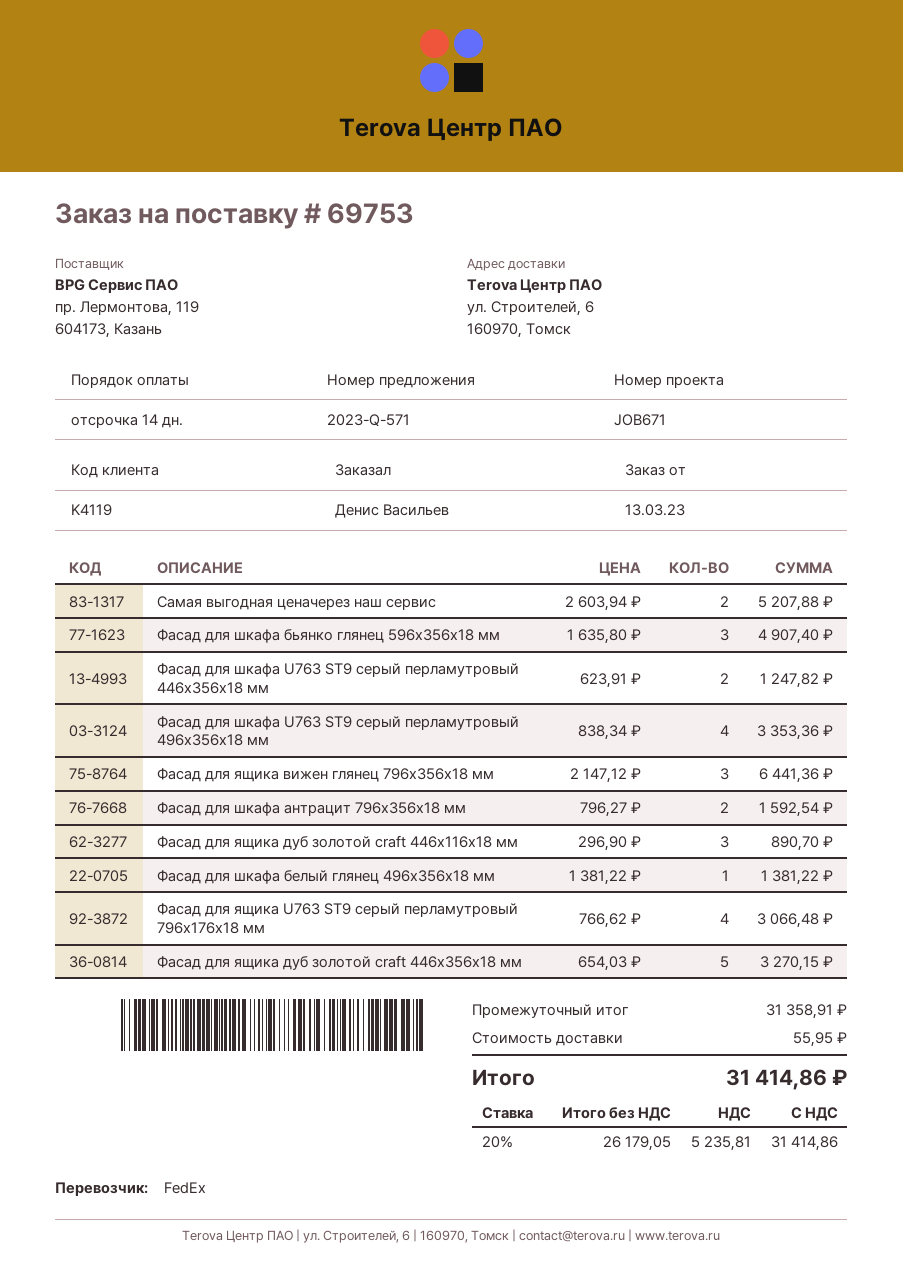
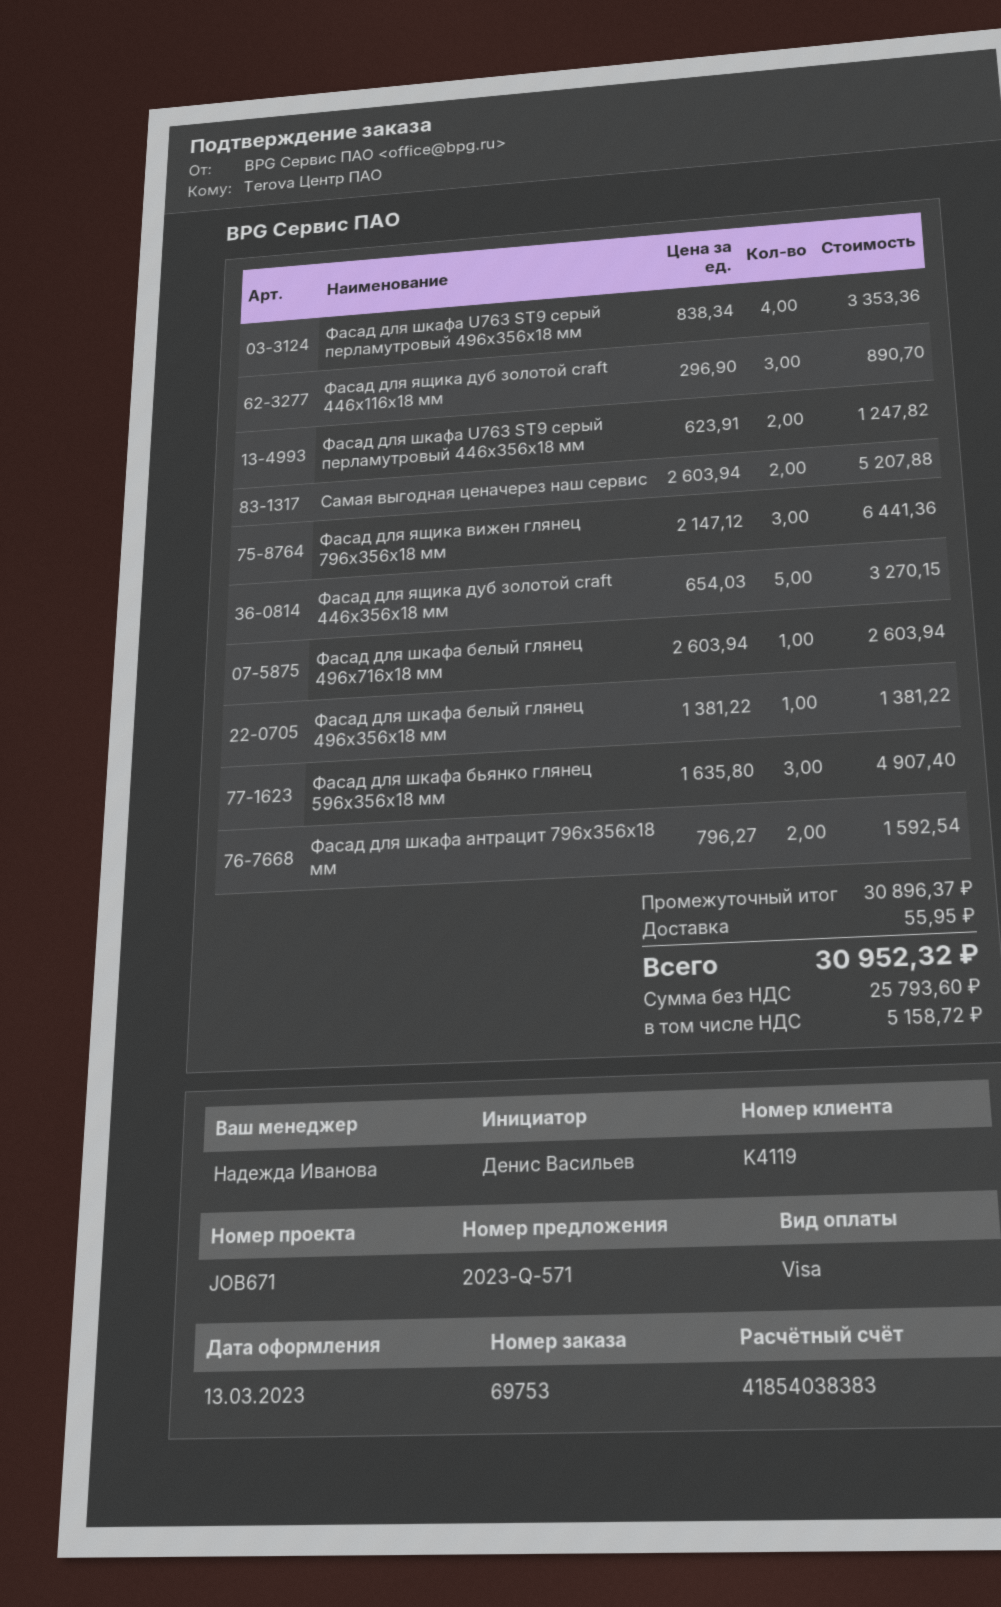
Фасад для ящика U763 ST9 серый перламутровый 796х176х18 мм: 4 x 766.62 = 3066.48 -> none
Фасад для шкафа белый глянец 496х716х18 мм: none -> 1 x 2603.94 = 2603.94
subtotal: 31358.91 -> 30896.37
net: 26179.05 -> 25793.60
tax: 5235.81 -> 5158.72
total: 31414.86 -> 30952.32

